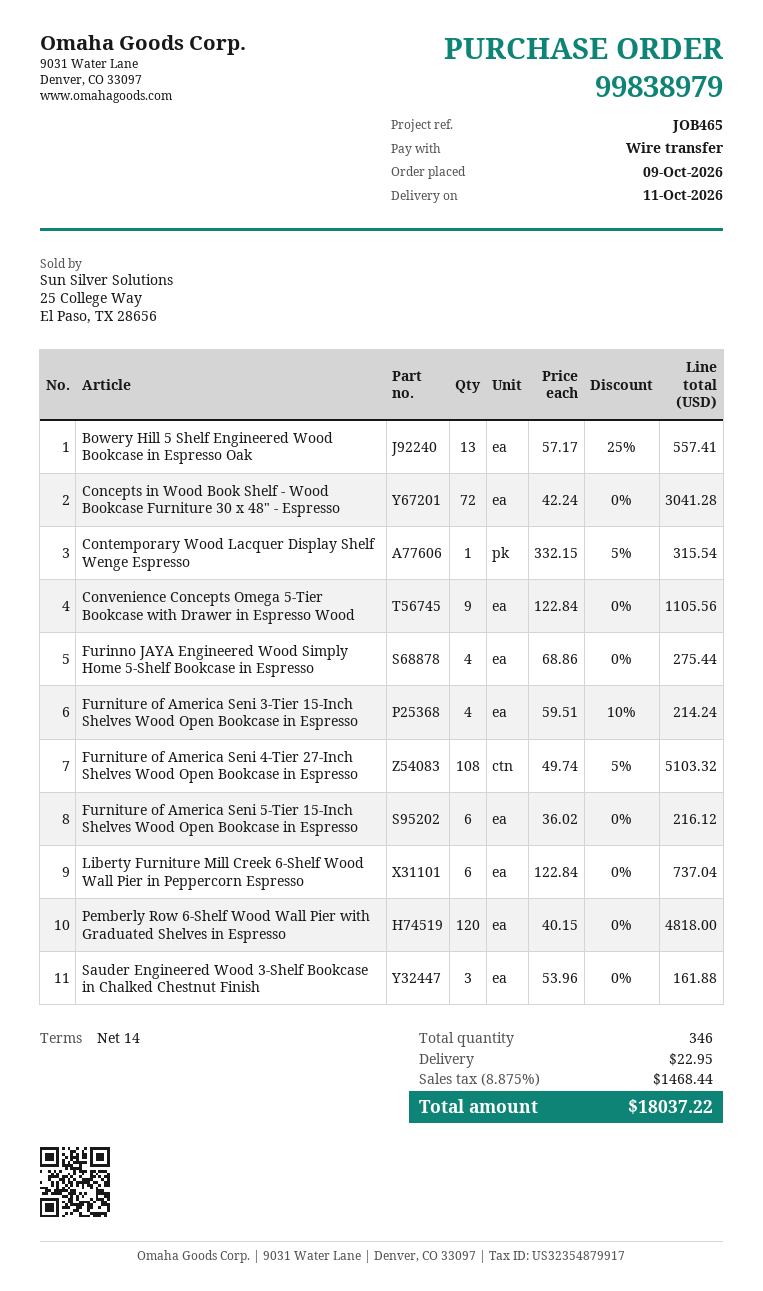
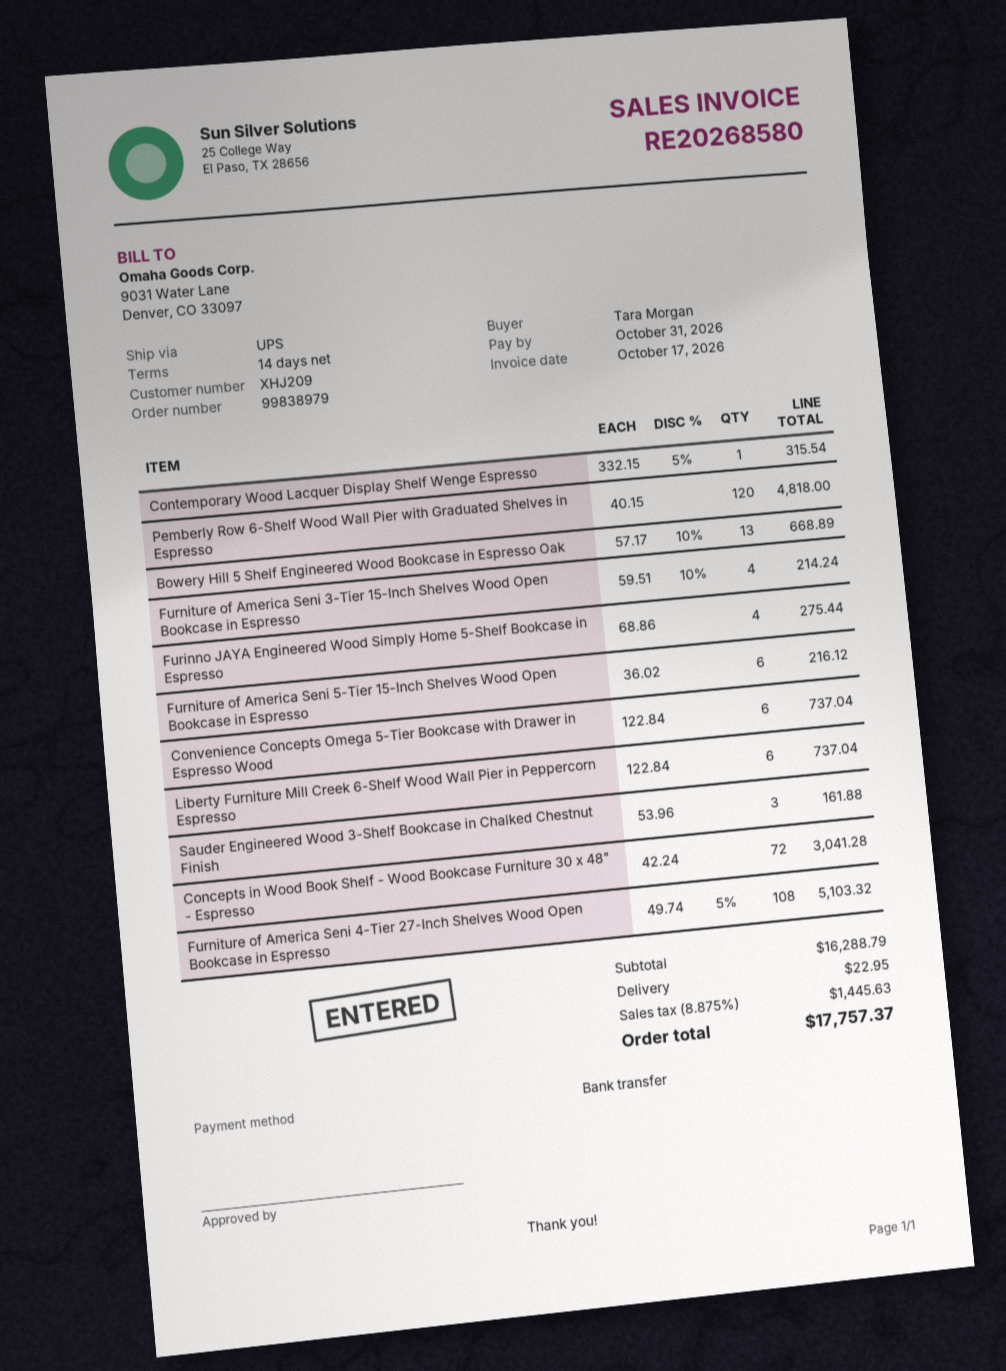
Bowery Hill 5 Shelf Engineered Wood Bookcase in Espresso Oak: 13 x 57.17 - 25% = 557.41 -> 13 x 57.17 - 10% = 668.89
Convenience Concepts Omega 5-Tier Bookcase with Drawer in Espresso Wood: 9 x 122.84 = 1105.56 -> 6 x 122.84 = 737.04
tax: 8.875% = 1468.44 -> 8.875% = 1445.63
total: 18037.22 -> 17757.37

